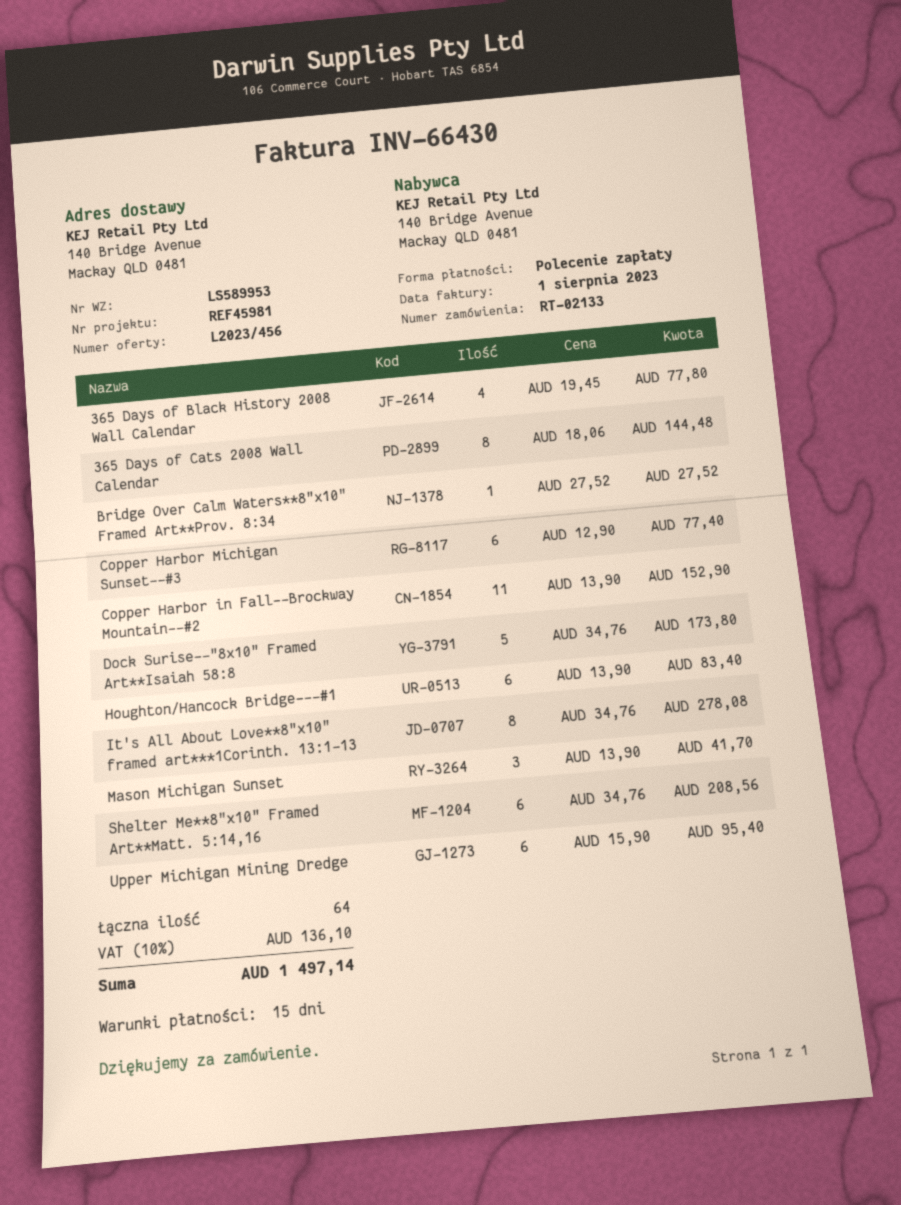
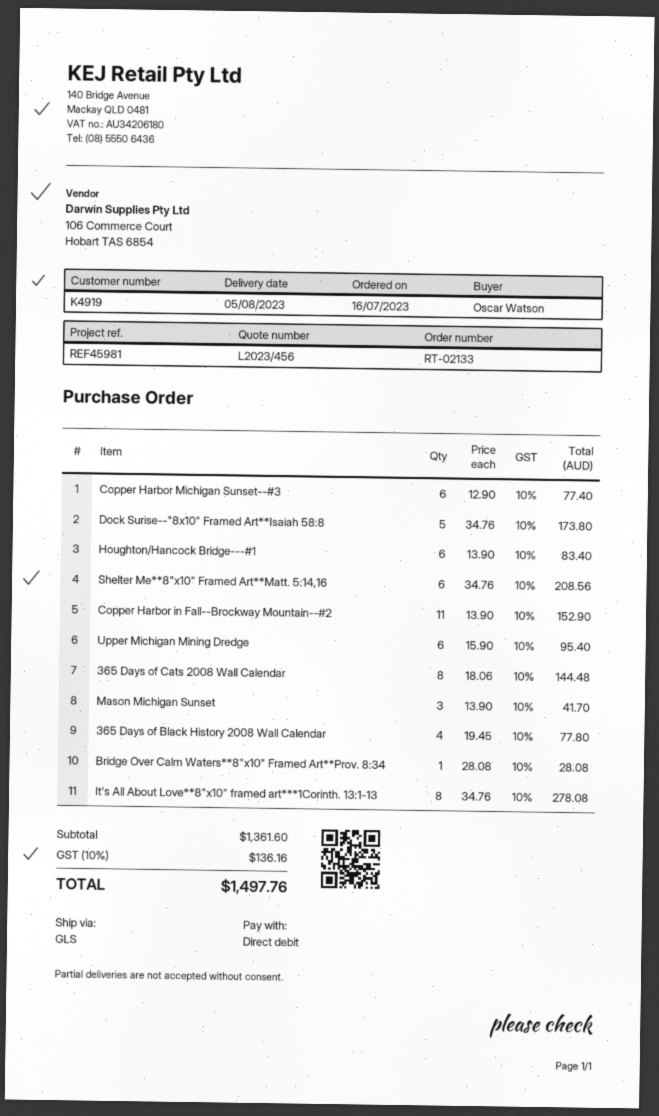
Bridge Over Calm Waters**8"x10" Framed Art**Prov. 8:34: 1 x 27.52 = 27.52 -> 1 x 28.08 = 28.08
tax: 10% = 136.10 -> 10% = 136.16
total: 1497.14 -> 1497.76

